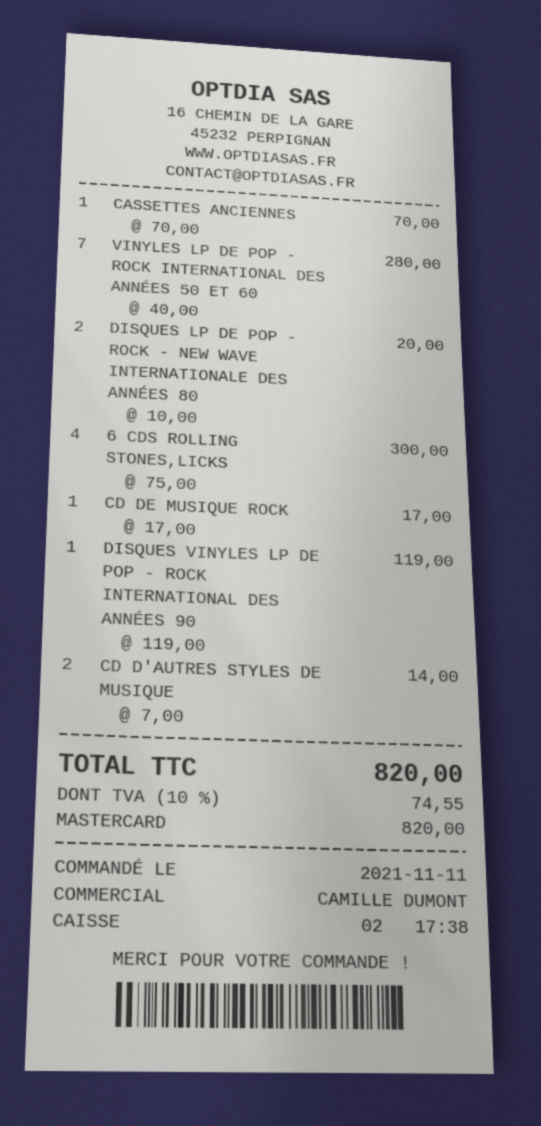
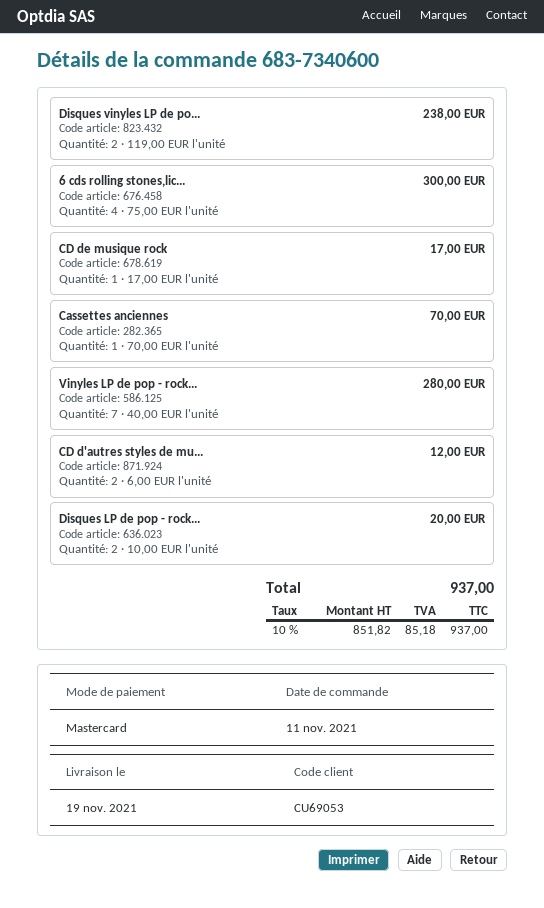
DISQUES VINYLES LP DE POP - ROCK INTERNATIONAL DES ANNÉES 90: 1 x 119.00 = 119.00 -> 2 x 119.00 = 238.00
CD D'AUTRES STYLES DE MUSIQUE: 2 x 7.00 = 14.00 -> 2 x 6.00 = 12.00
tax: 10% = 74.55 -> 10% = 85.18
total: 820.00 -> 937.00

